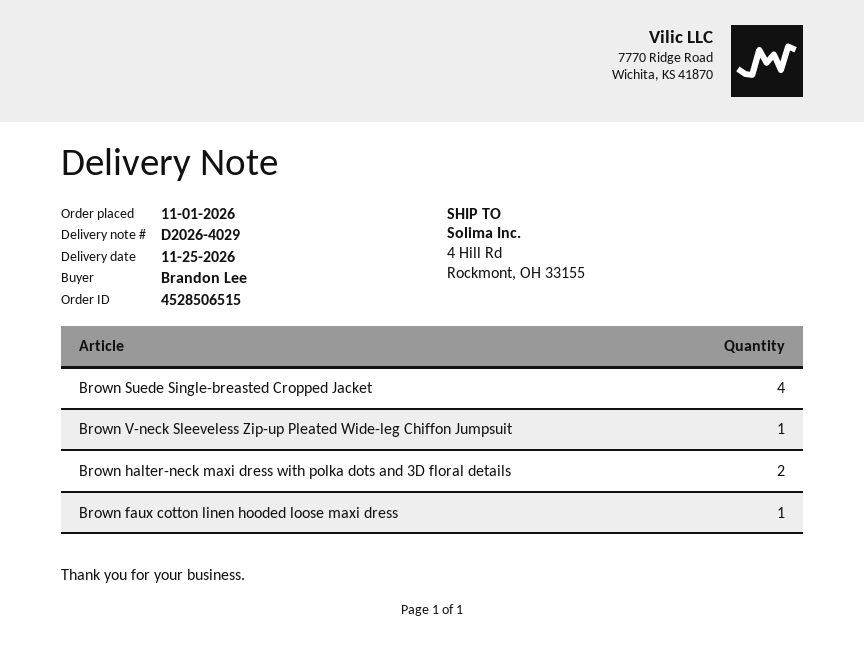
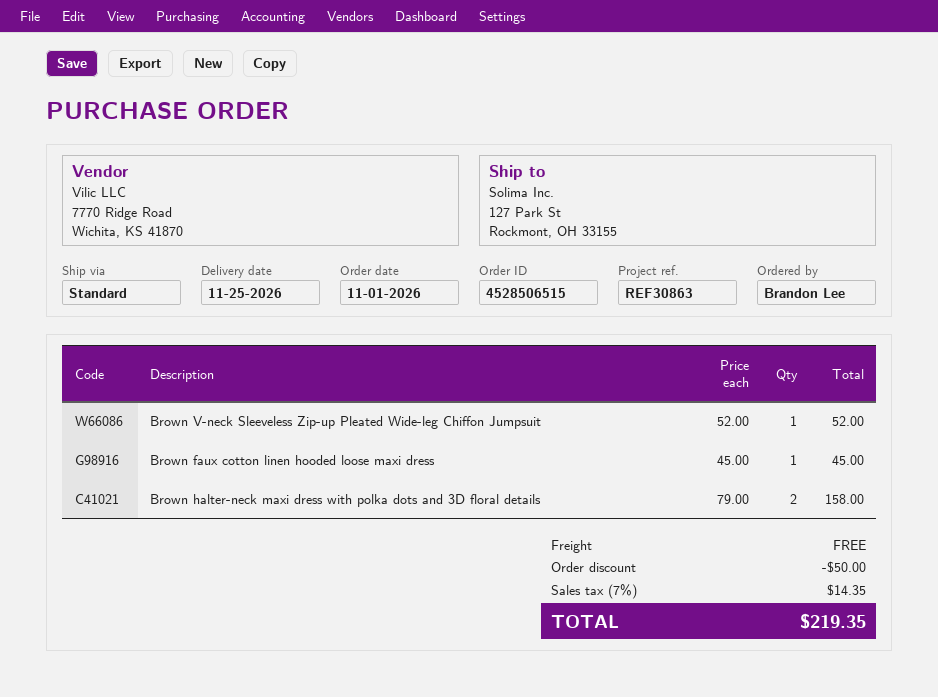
ship to: 4 Hill Rd, Rockmont, OH 33155 -> 127 Park St, Rockmont, OH 33155
Brown Suede Single-breasted Cropped Jacket: 4 -> none

